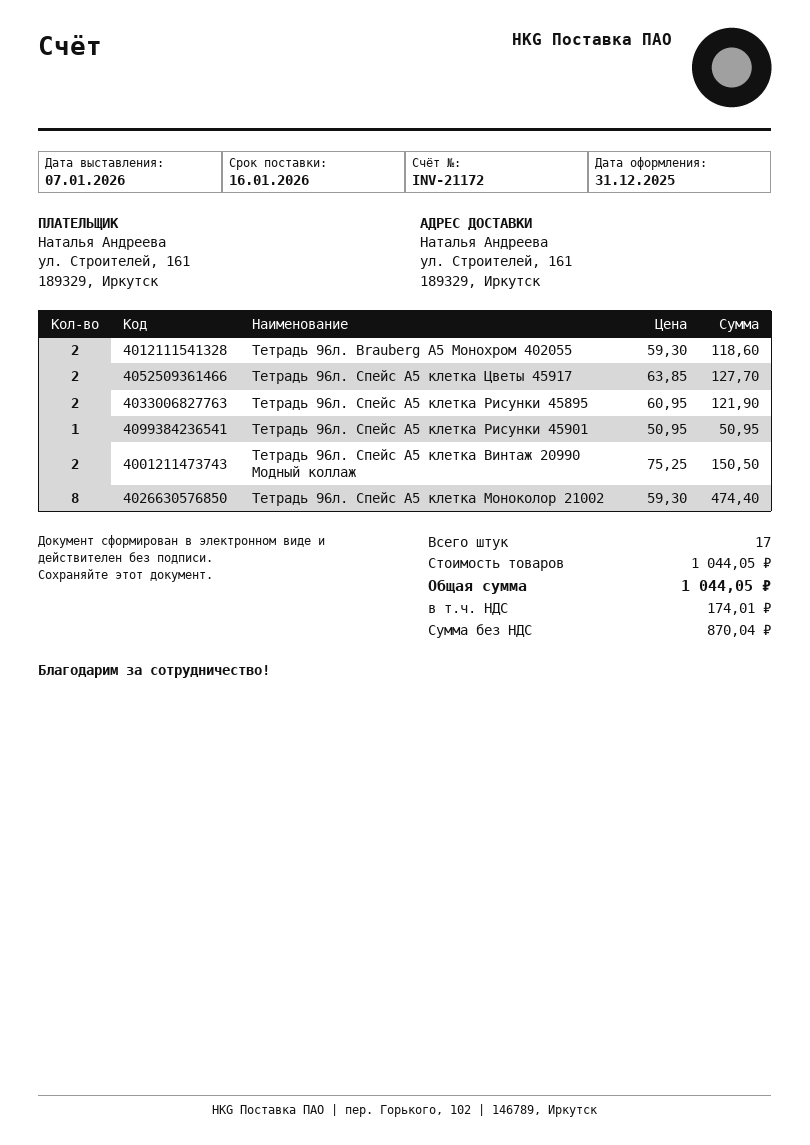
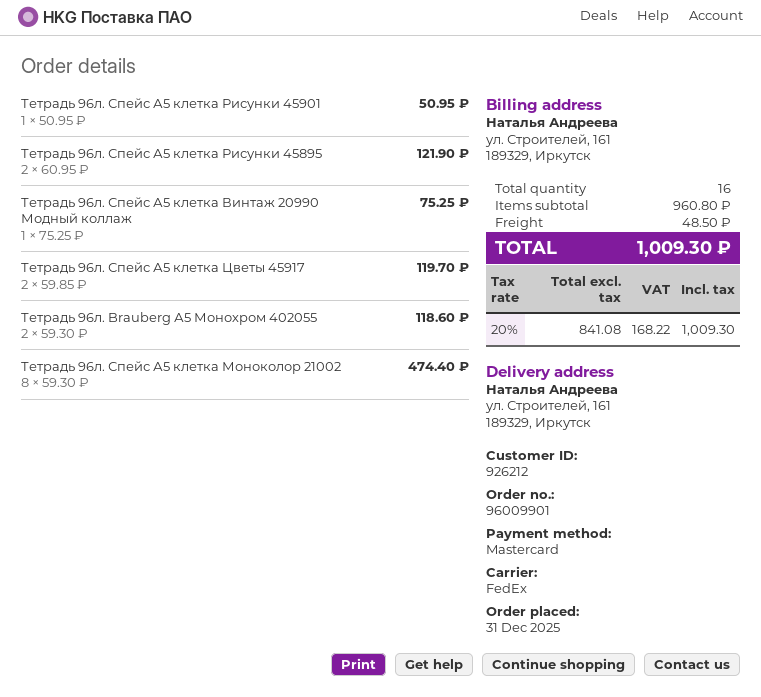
Тетрадь 96л. Спейс А5 клетка Цветы 45917: 2 x 63.85 = 127.70 -> 2 x 59.85 = 119.70
Тетрадь 96л. Спейс А5 клетка Винтаж 20990 Модный коллаж: 2 x 75.25 = 150.50 -> 1 x 75.25 = 75.25
total quantity: 17 -> 16
subtotal: 1044.05 -> 960.80
shipping: none -> 48.50
net: 870.04 -> 841.08
tax: 174.01 -> 168.22
total: 1044.05 -> 1009.30

